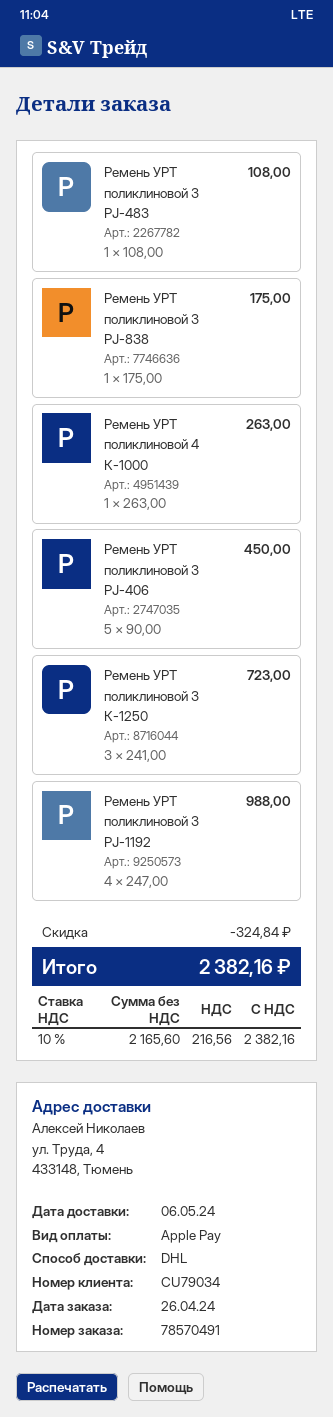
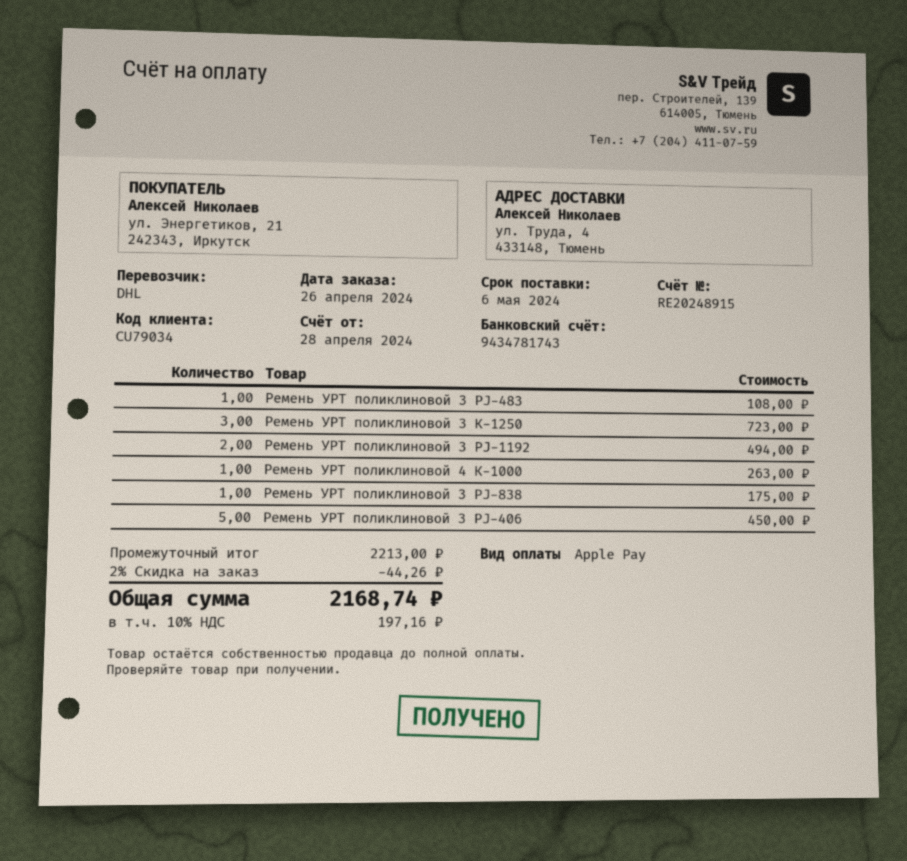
Ремень УРТ поликлиновой 3 РJ-1192: 4 for 988.00 -> 2 for 494.00
discount: 324.84 -> 44.26
tax: 10% = 216.56 -> 10% = 197.16
total: 2382.16 -> 2168.74

